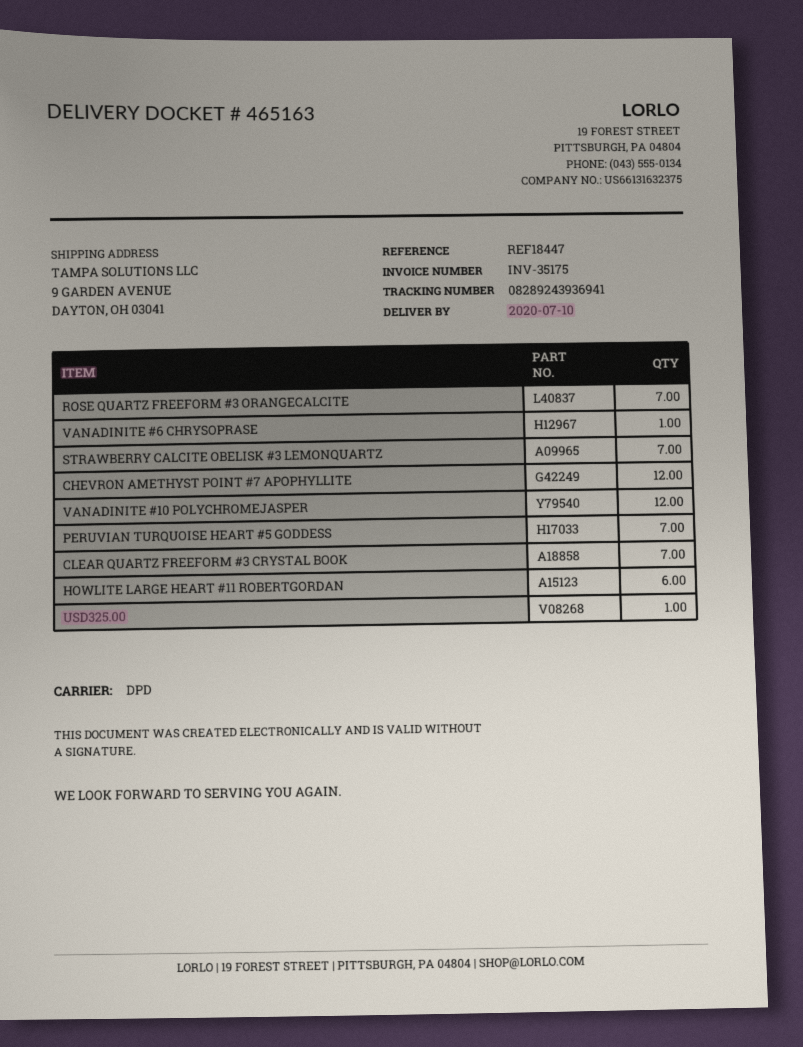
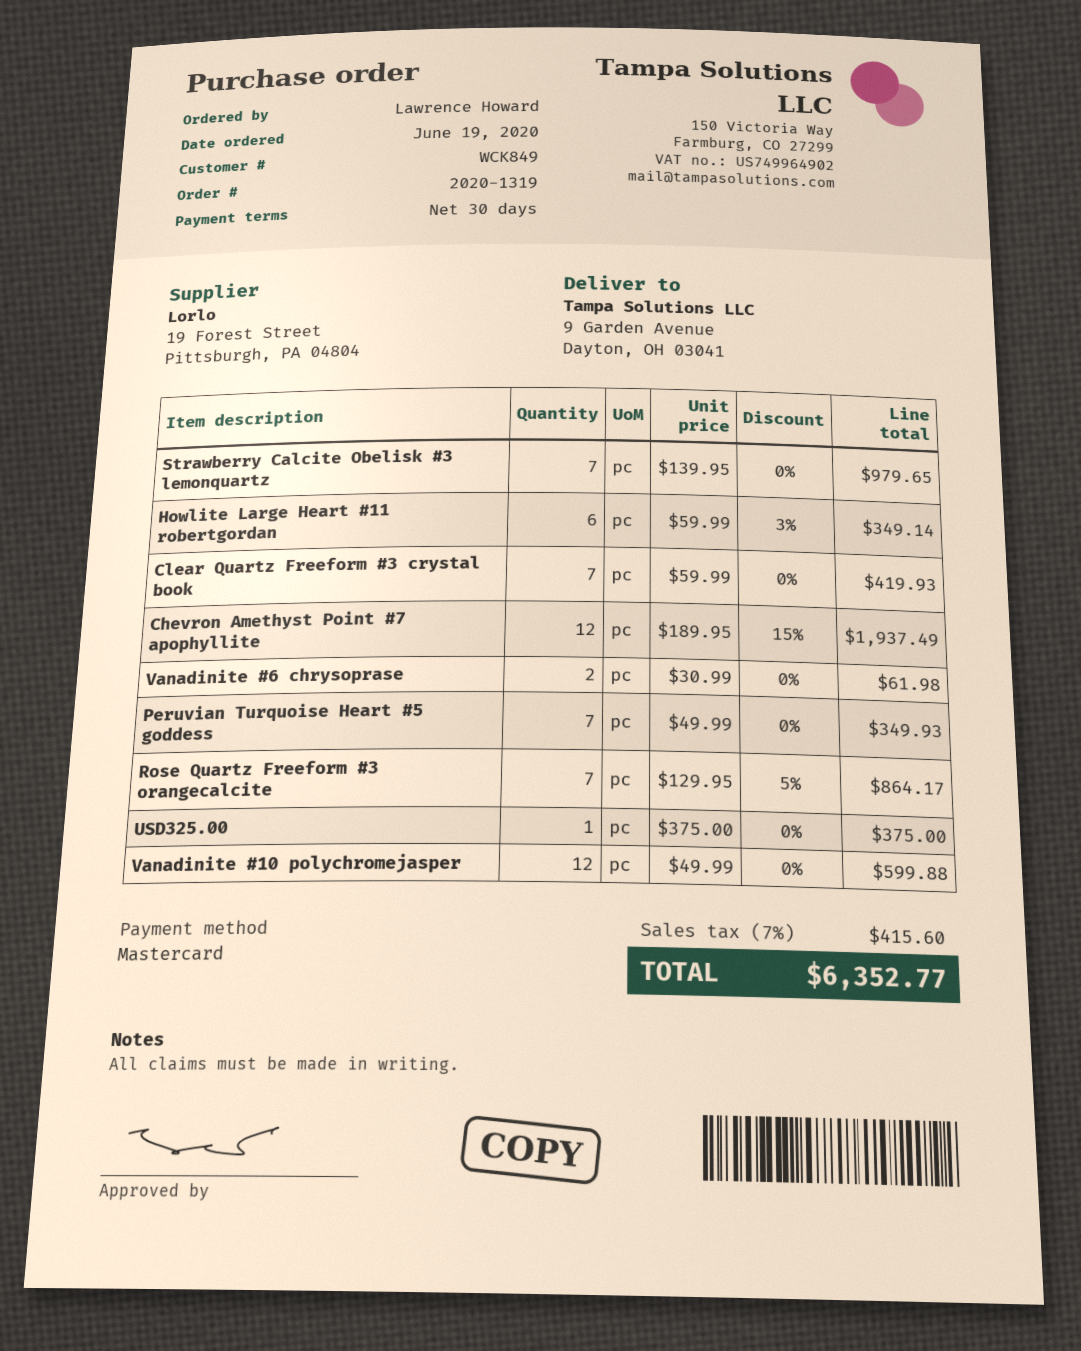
VANADINITE #6 CHRYSOPRASE: 1 -> 2

